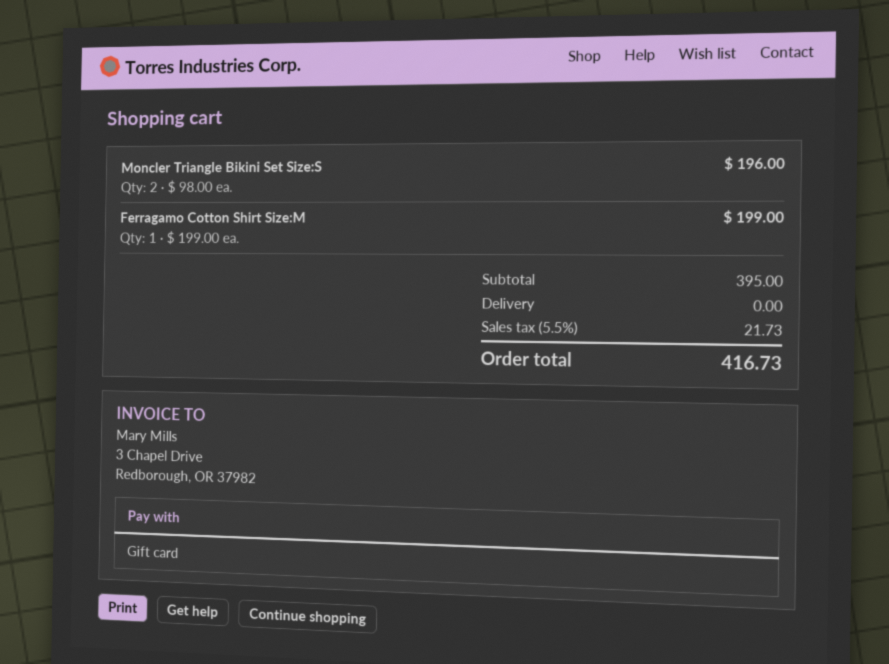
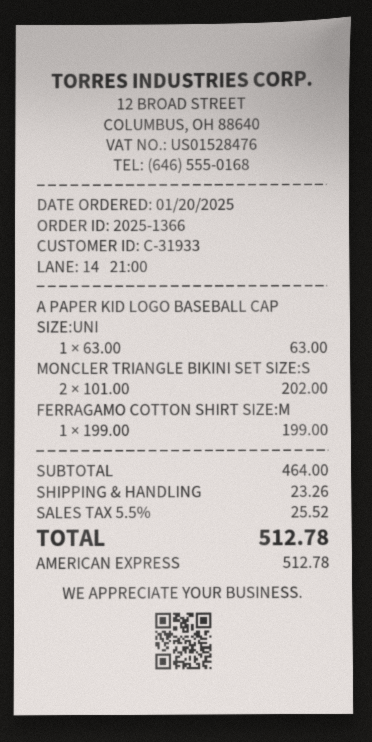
payment method: gift card -> American Express
Moncler Triangle Bikini Set Size:S: 2 x 98.00 = 196.00 -> 2 x 101.00 = 202.00
A PAPER KID LOGO BASEBALL CAP SIZE:UNI: none -> 1 x 63.00 = 63.00
subtotal: 395.00 -> 464.00
shipping: 0.00 -> 23.26
tax: 5.5% = 21.73 -> 5.5% = 25.52
total: 416.73 -> 512.78

